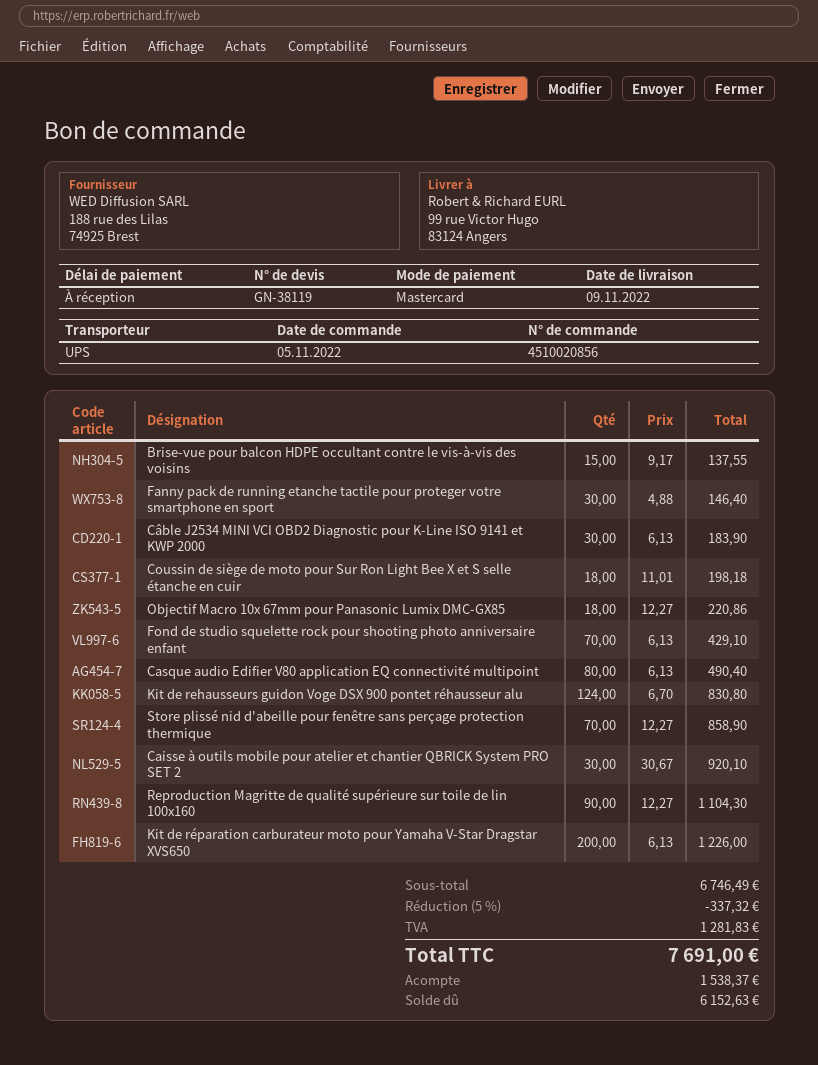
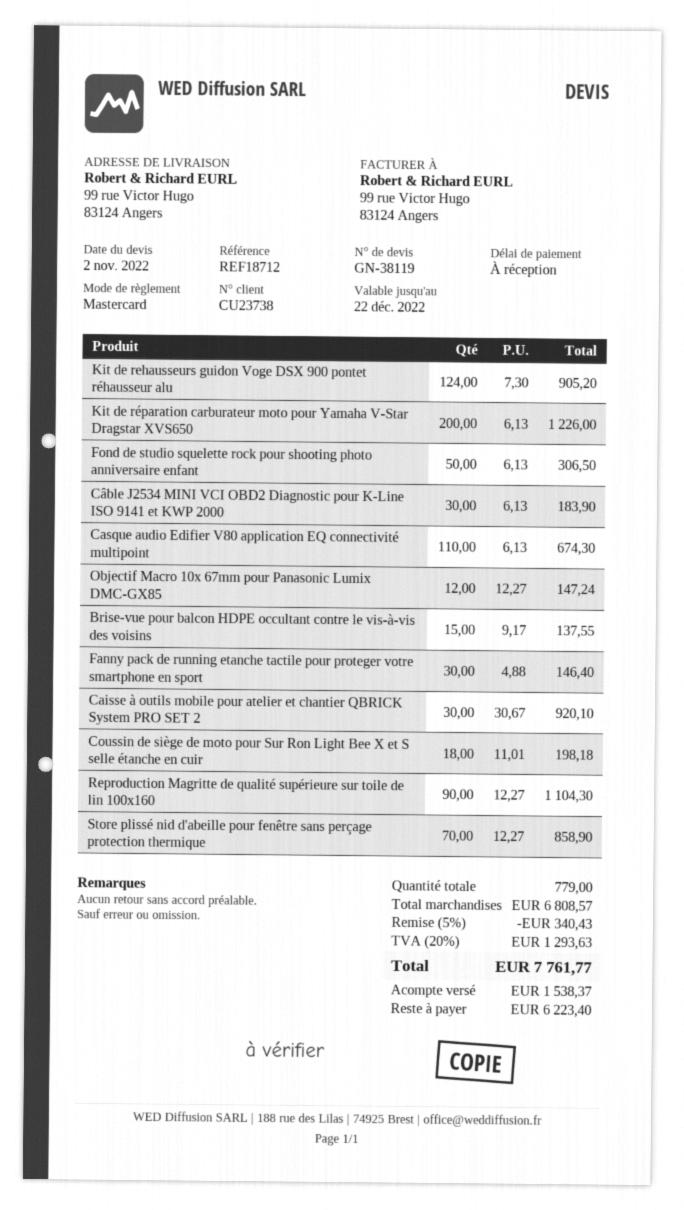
Objectif Macro 10x 67mm pour Panasonic Lumix DMC-GX85: 18 x 12.27 = 220.86 -> 12 x 12.27 = 147.24
Fond de studio squelette rock pour shooting photo anniversaire enfant: 70 x 6.13 = 429.10 -> 50 x 6.13 = 306.50
Casque audio Edifier V80 application EQ connectivité multipoint: 80 x 6.13 = 490.40 -> 110 x 6.13 = 674.30
Kit de rehausseurs guidon Voge DSX 900 pontet réhausseur alu: 124 x 6.70 = 830.80 -> 124 x 7.30 = 905.20
subtotal: 6746.49 -> 6808.57
discount: 5% = 337.32 -> 5% = 340.43
tax: 1281.83 -> 1293.63
total: 7691.00 -> 7761.77
balance: 6152.63 -> 6223.40

